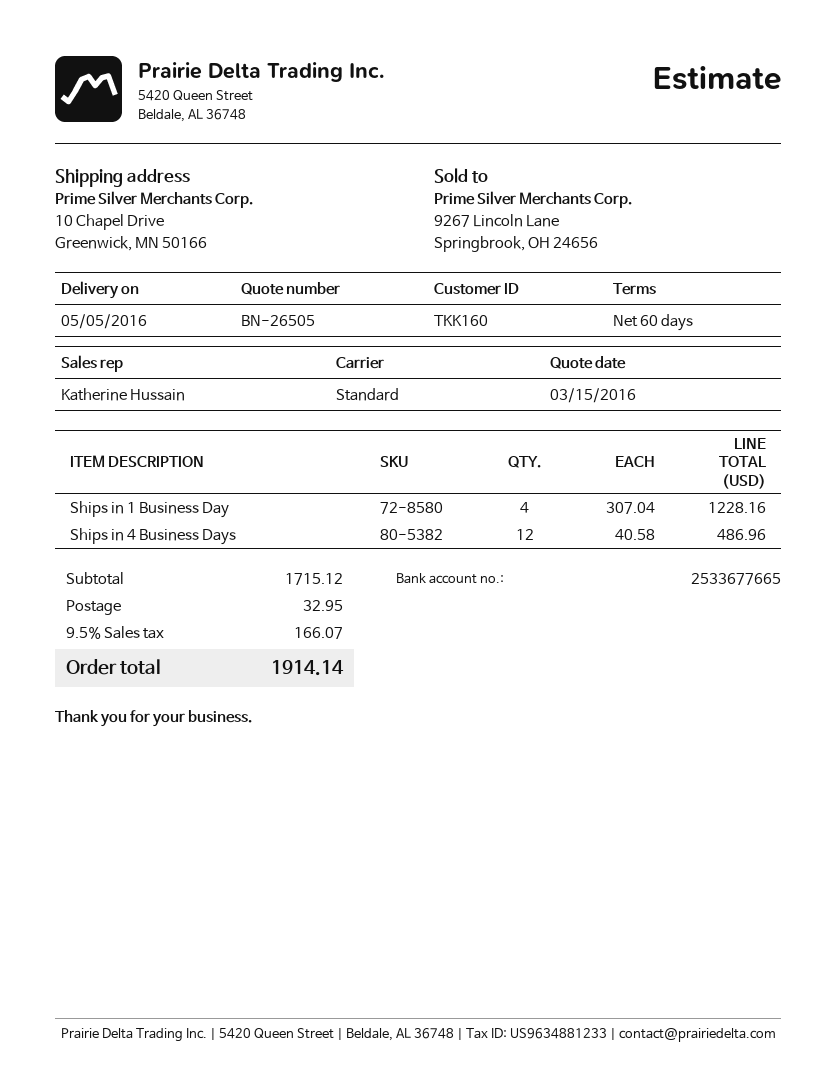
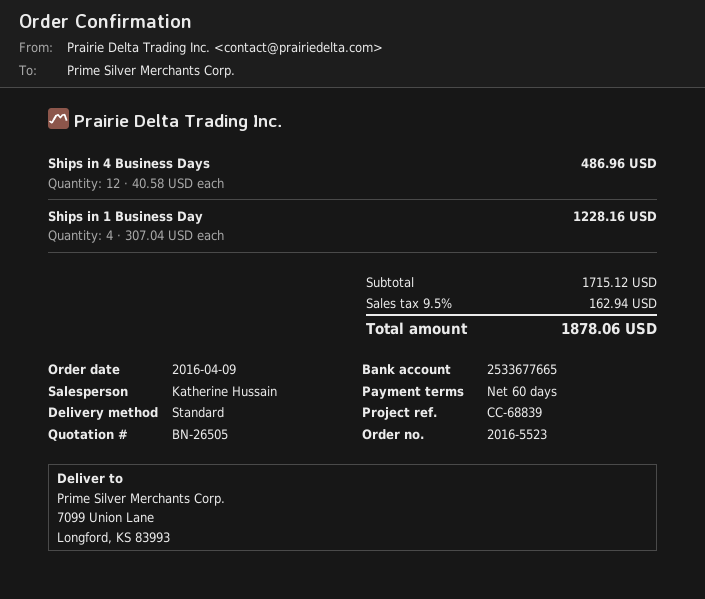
ship to: 10 Chapel Drive, Greenwick, MN 50166 -> 7099 Union Lane, Longford, KS 83993
shipping: 32.95 -> none
tax: 9.5% = 166.07 -> 9.5% = 162.94
total: 1914.14 -> 1878.06

